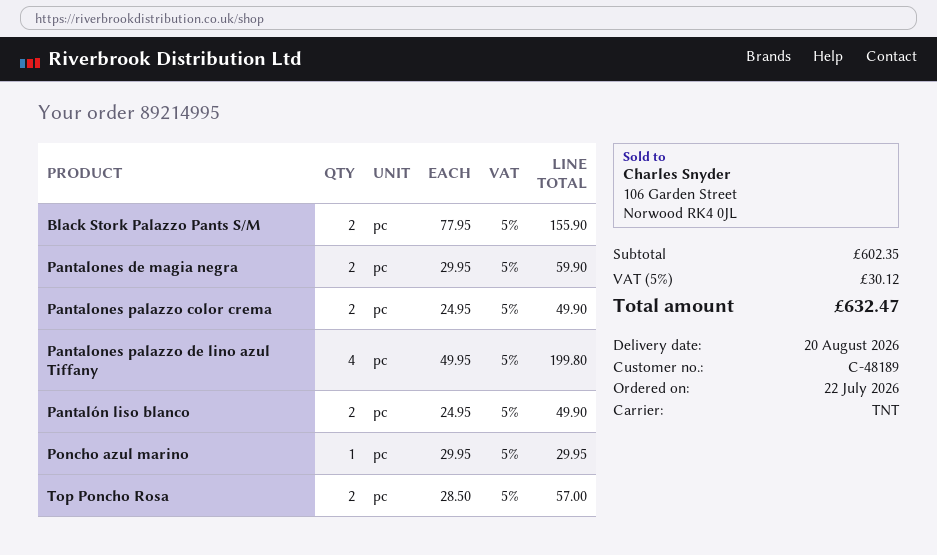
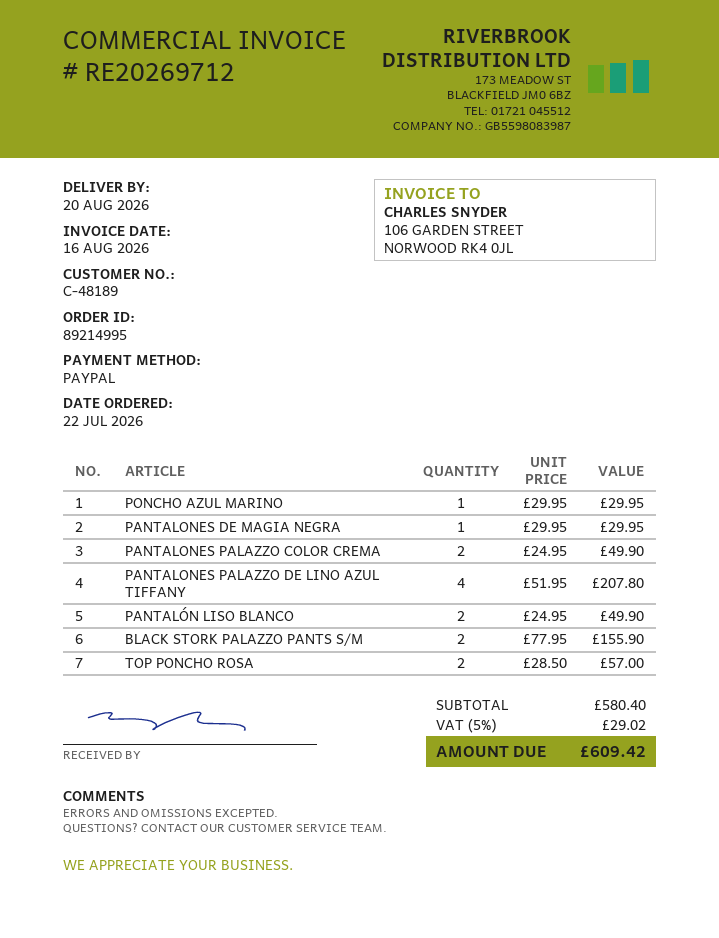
Pantalones de magia negra: 2 x 29.95 = 59.90 -> 1 x 29.95 = 29.95
Pantalones palazzo de lino azul Tiffany: 4 x 49.95 = 199.80 -> 4 x 51.95 = 207.80
subtotal: 602.35 -> 580.40
tax: 5% = 30.12 -> 5% = 29.02
total: 632.47 -> 609.42

